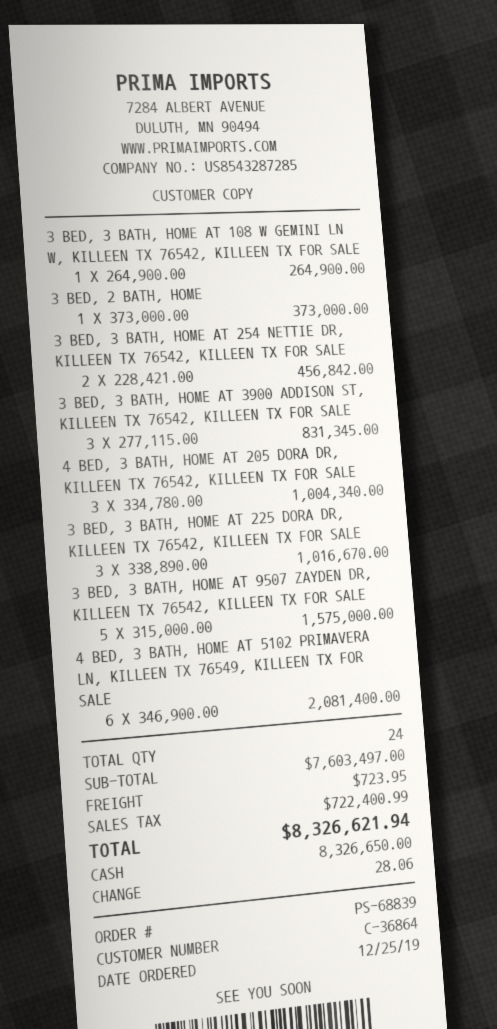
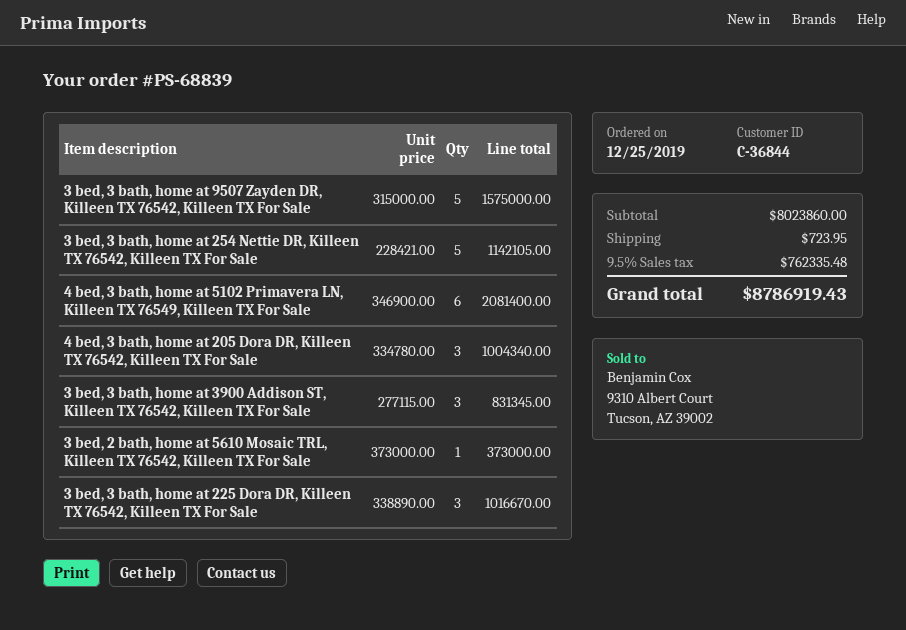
customer number: C-36864 -> C-36844
3 BED, 3 BATH, HOME AT 108 W GEMINI LN W, KILLEEN TX 76542, KILLEEN TX FOR SALE: 1 x 264900.00 = 264900.00 -> none
3 BED, 3 BATH, HOME AT 254 NETTIE DR, KILLEEN TX 76542, KILLEEN TX FOR SALE: 2 x 228421.00 = 456842.00 -> 5 x 228421.00 = 1142105.00
subtotal: 7603497.00 -> 8023860.00
tax: 722400.99 -> 762335.48
total: 8326621.94 -> 8786919.43

